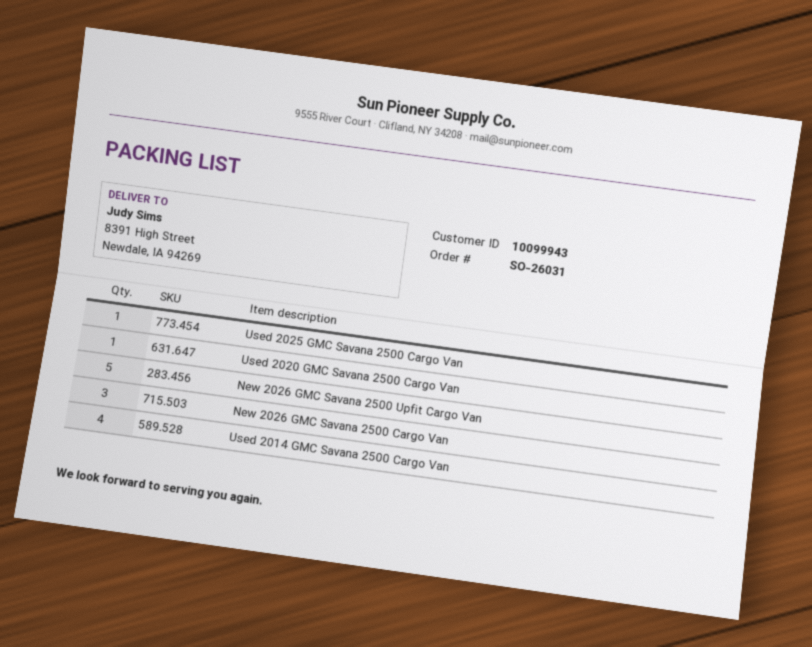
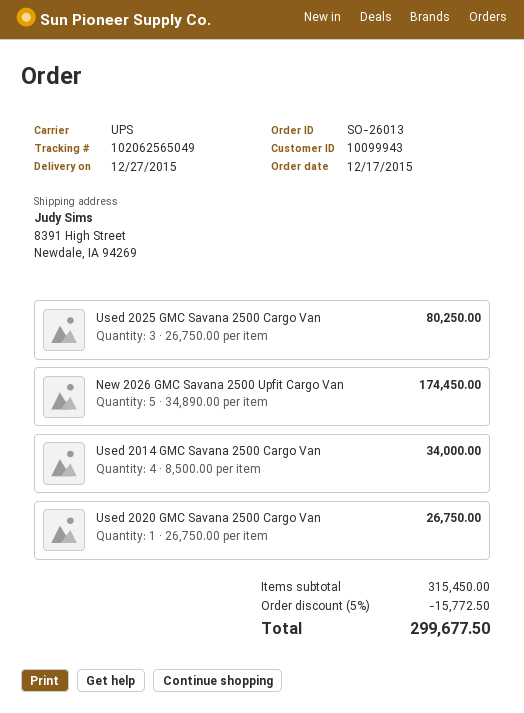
order number: SO-26031 -> SO-26013
Used 2025 GMC Savana 2500 Cargo Van: 1 -> 3
New 2026 GMC Savana 2500 Cargo Van: 3 -> none

